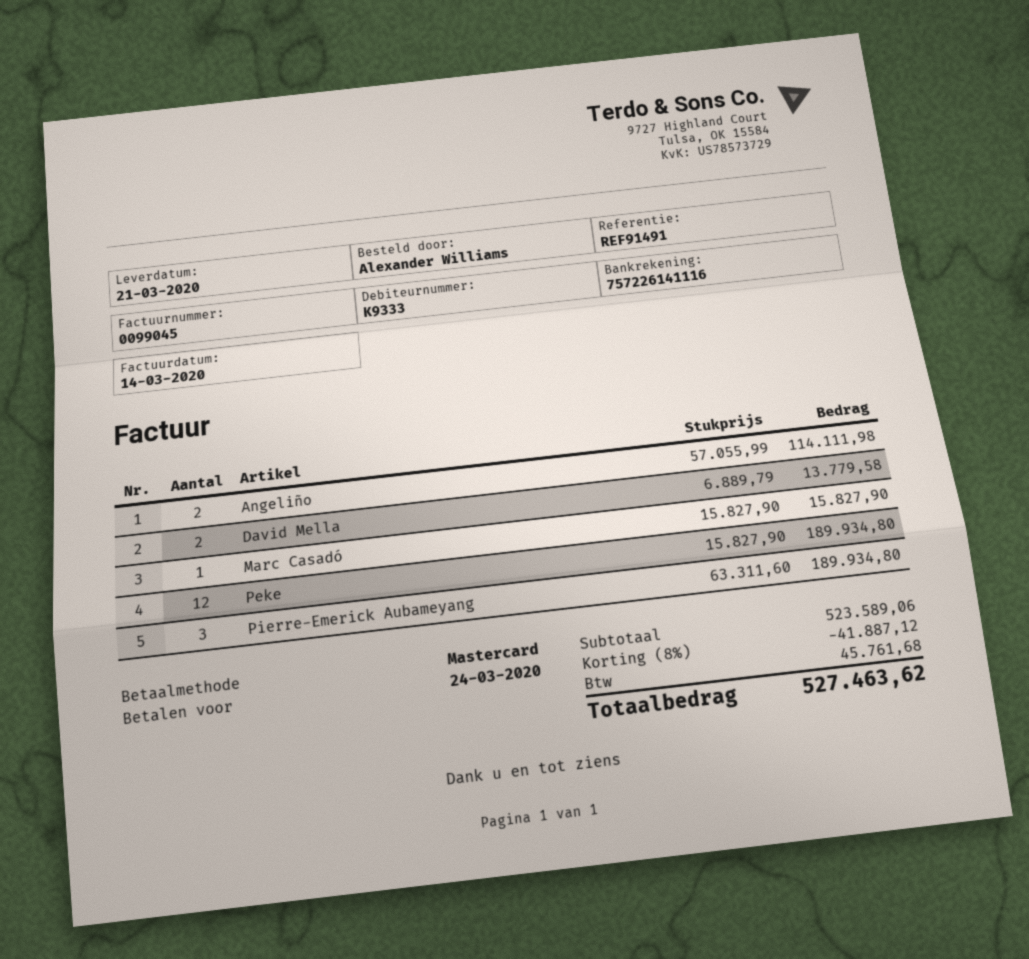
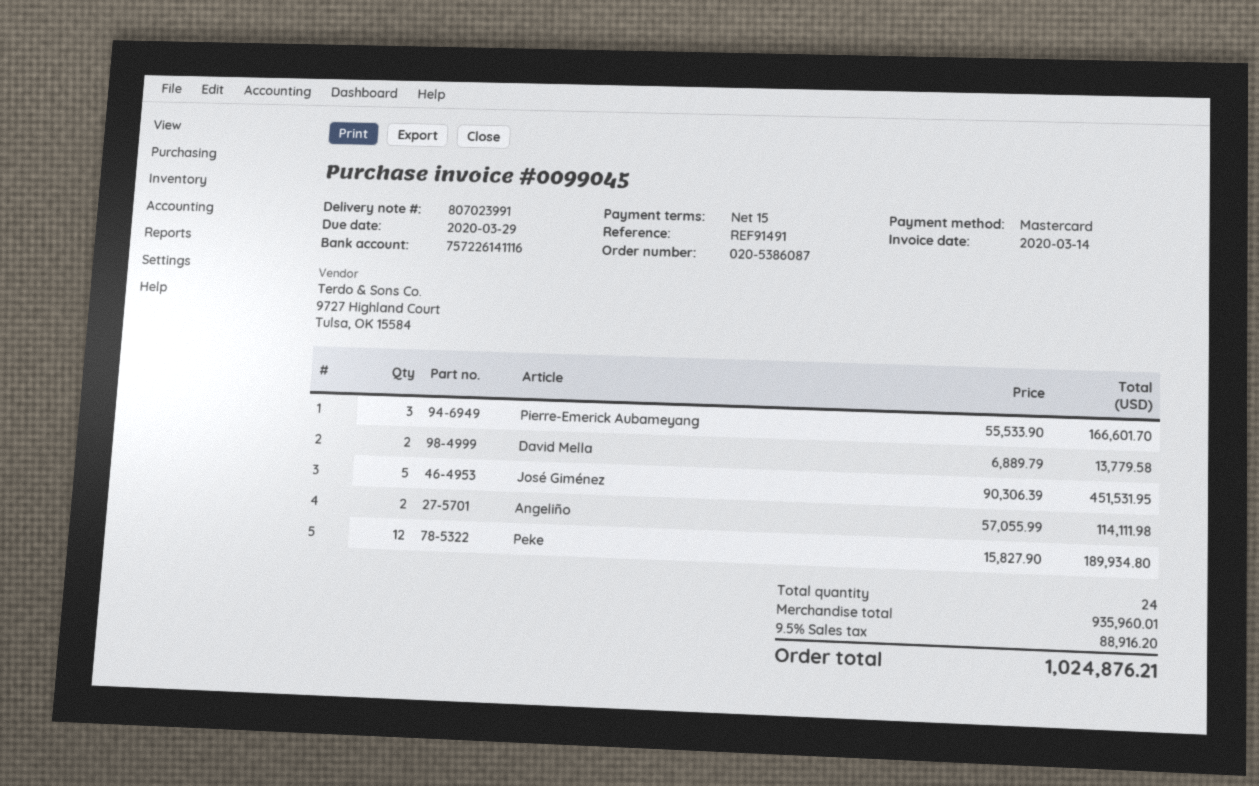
due date: 2020-03-24 -> 2020-03-29
Marc Casadó: 1 x 15827.90 = 15827.90 -> none
Pierre-Emerick Aubameyang: 3 x 63311.60 = 189934.80 -> 3 x 55533.90 = 166601.70
José Giménez: none -> 5 x 90306.39 = 451531.95
subtotal: 523589.06 -> 935960.01
discount: 8% = 41887.12 -> none
tax: 45761.68 -> 88916.20
total: 527463.62 -> 1024876.21

